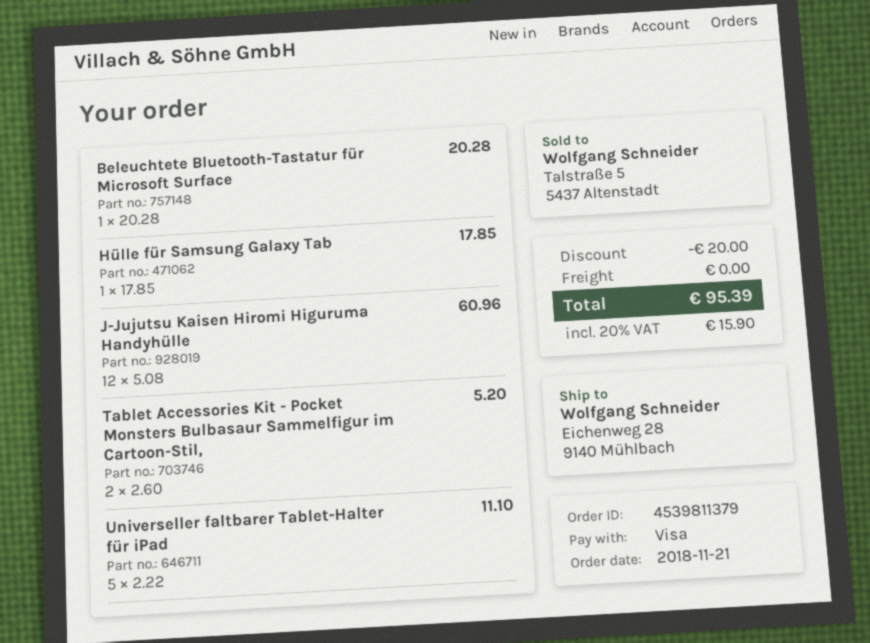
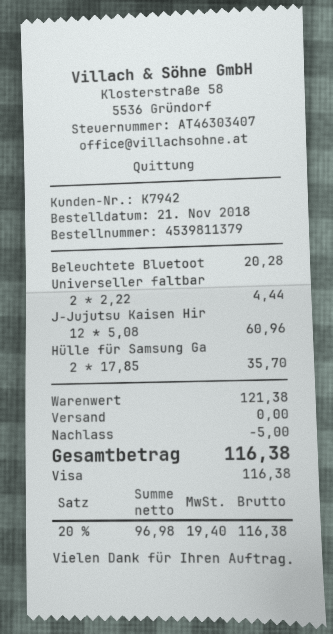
Hülle für Samsung Galaxy Tab: 1 x 17.85 = 17.85 -> 2 x 17.85 = 35.70
Tablet Accessories Kit - Pocket Monsters Bulbasaur Sammelfigur im Cartoon-Stil,: 2 x 2.60 = 5.20 -> none
Universeller faltbarer Tablet-Halter für iPad: 5 x 2.22 = 11.10 -> 2 x 2.22 = 4.44
discount: 20.00 -> 5.00
tax: 20% = 15.90 -> 20% = 19.40
total: 95.39 -> 116.38

